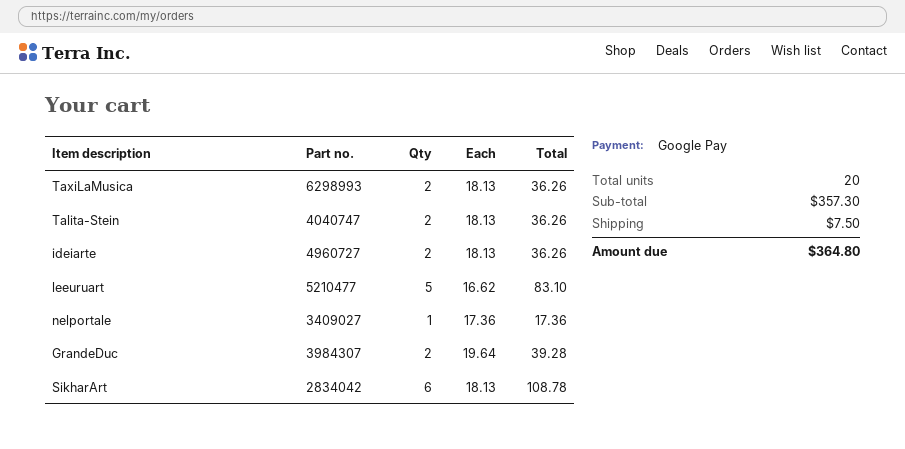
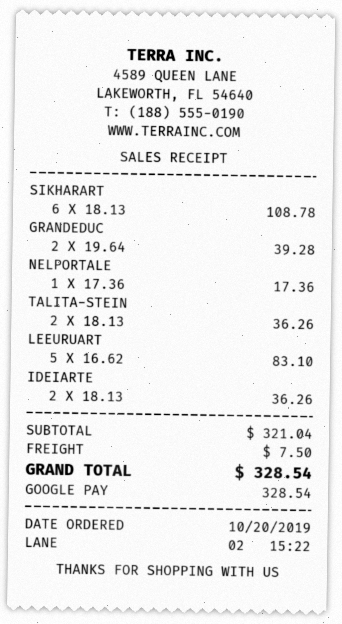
TaxiLaMusica: 2 x 18.13 = 36.26 -> none
subtotal: 357.30 -> 321.04
total: 364.80 -> 328.54

